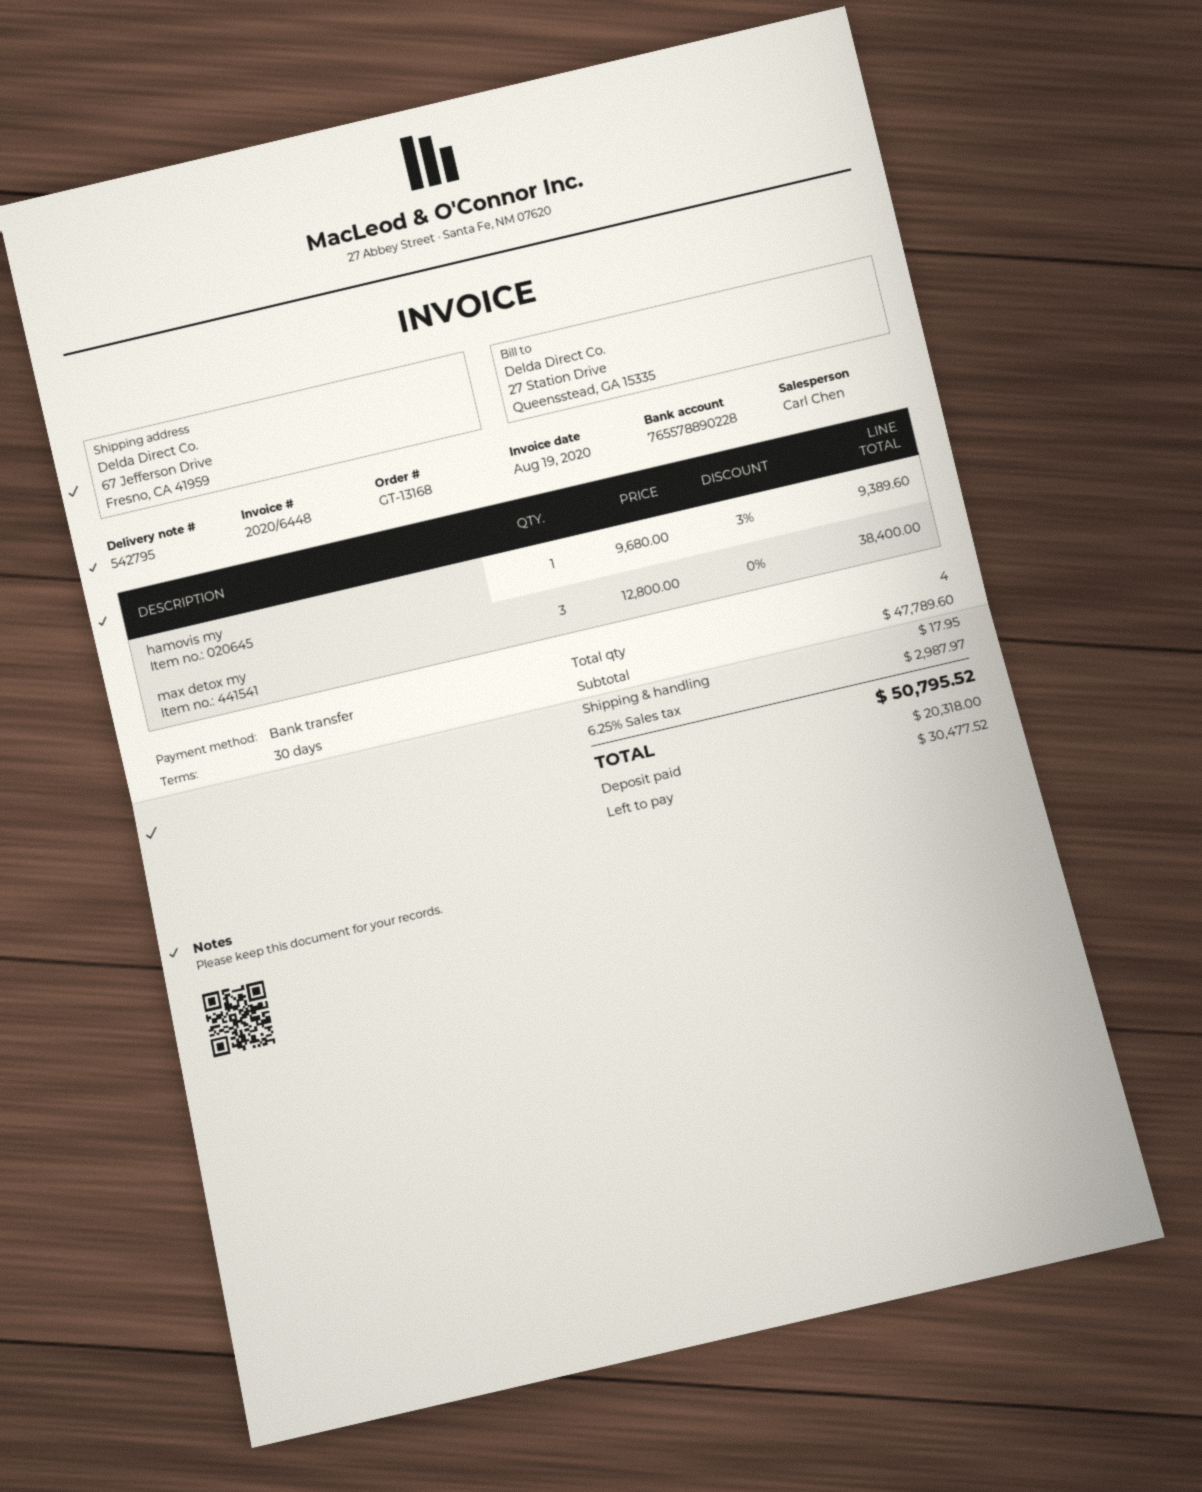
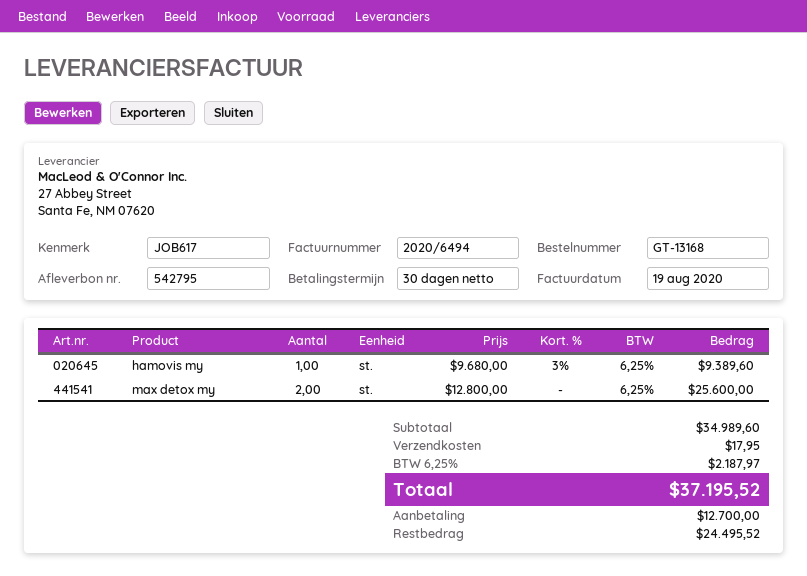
invoice number: 2020/6448 -> 2020/6494
max detox my: 3 x 12800.00 = 38400.00 -> 2 x 12800.00 = 25600.00
subtotal: 47789.60 -> 34989.60
tax: 6.25% = 2987.97 -> 6.25% = 2187.97
total: 50795.52 -> 37195.52
deposit: 20318.00 -> 12700.00
balance: 30477.52 -> 24495.52

